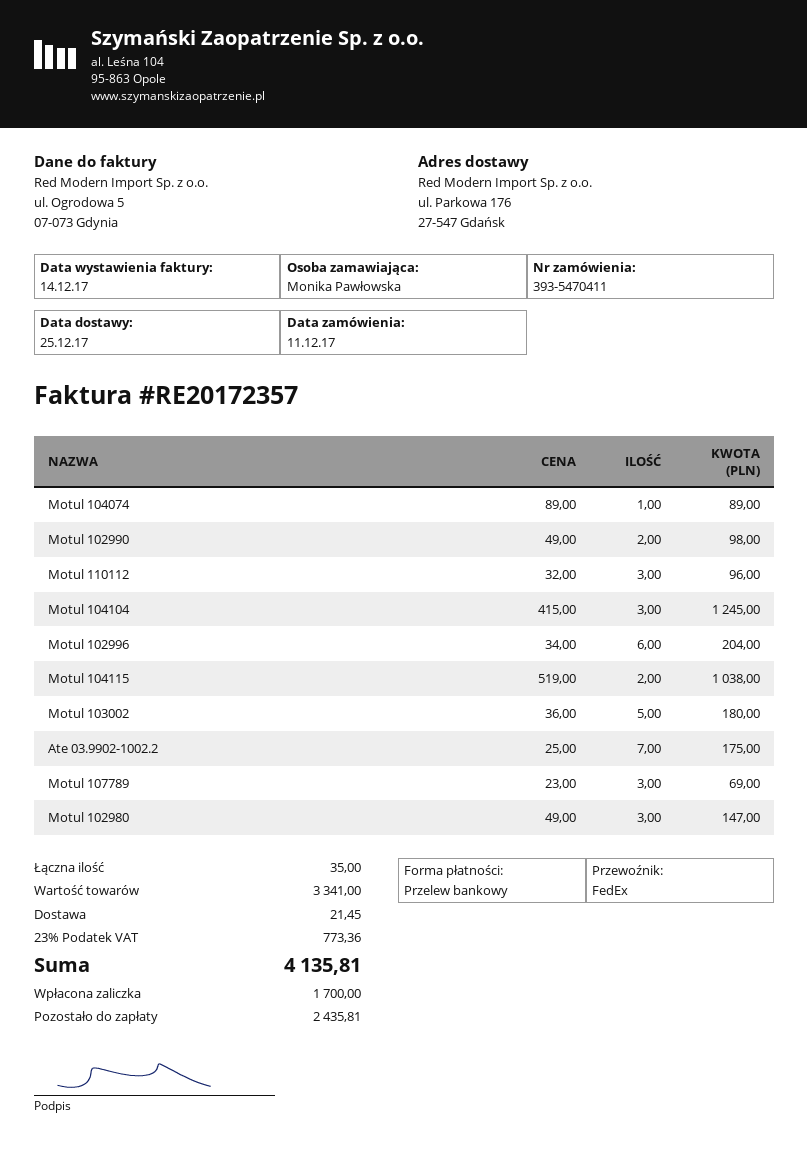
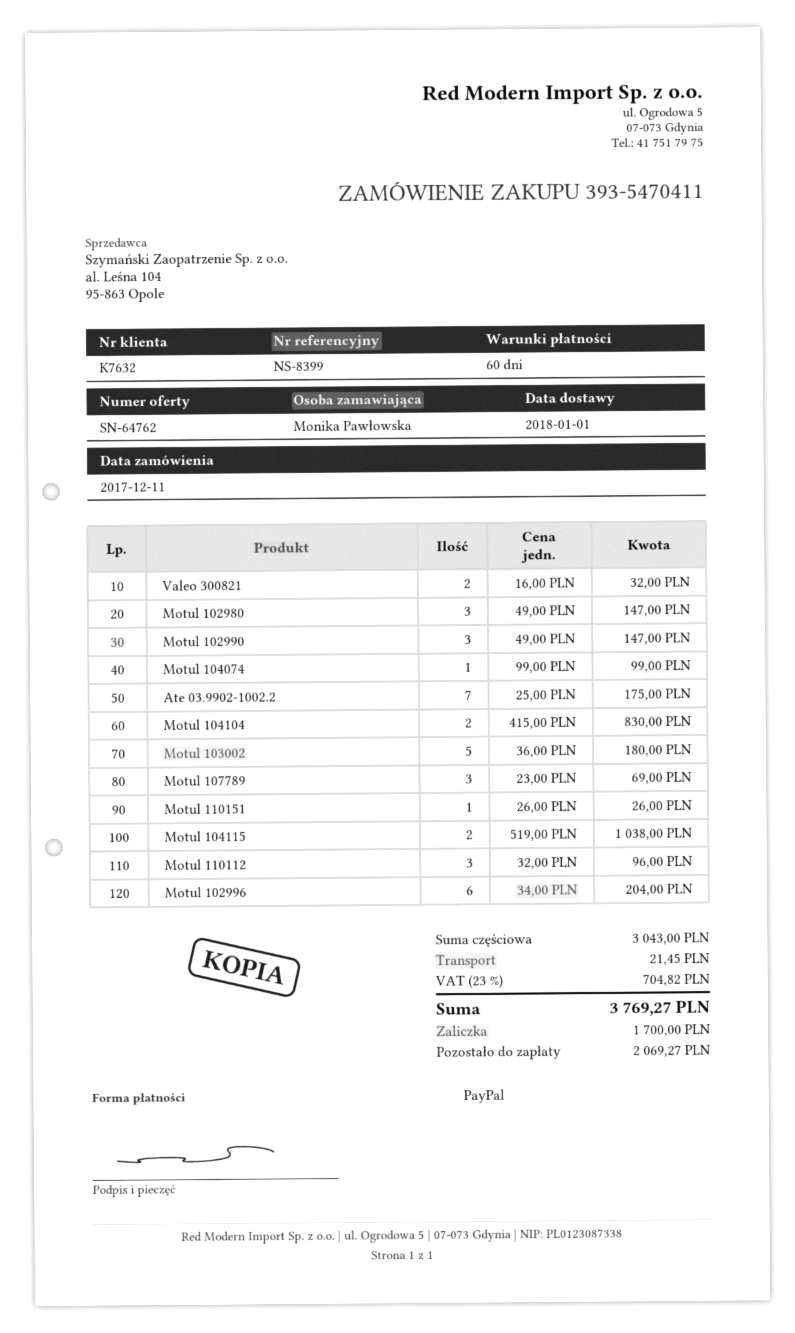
delivery date: 2017-12-25 -> 2018-01-01
payment method: bank transfer -> PayPal
Motul 104074: 1 x 89.00 = 89.00 -> 1 x 99.00 = 99.00
Motul 102990: 2 x 49.00 = 98.00 -> 3 x 49.00 = 147.00
Motul 104104: 3 x 415.00 = 1245.00 -> 2 x 415.00 = 830.00
Valeo 300821: none -> 2 x 16.00 = 32.00
Motul 110151: none -> 1 x 26.00 = 26.00
subtotal: 3341.00 -> 3043.00
tax: 23% = 773.36 -> 23% = 704.82
total: 4135.81 -> 3769.27
balance: 2435.81 -> 2069.27

